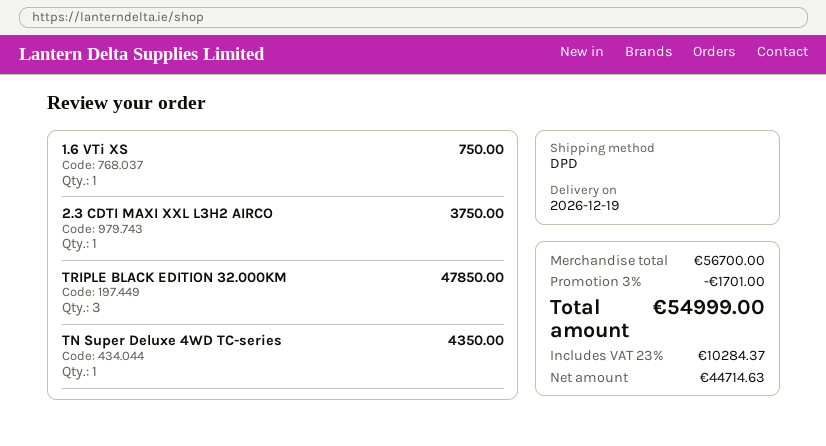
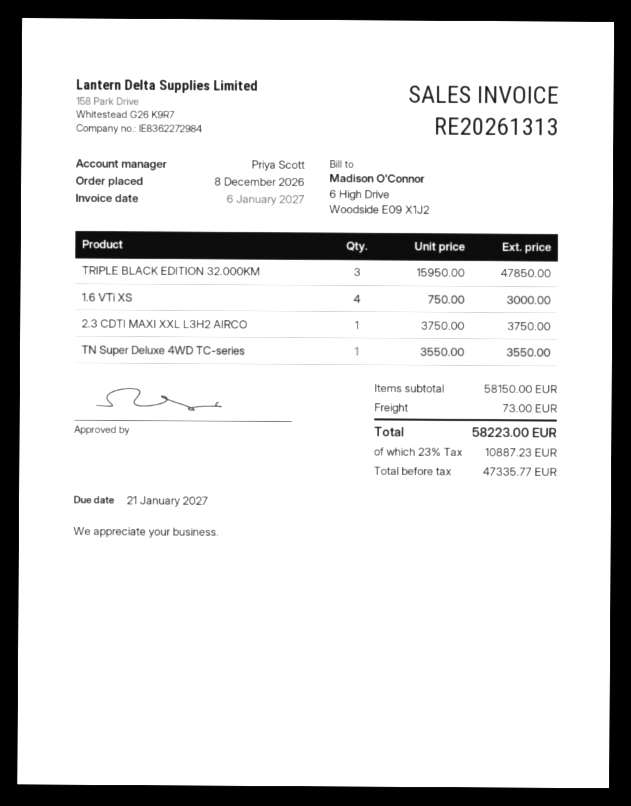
1.6 VTi XS: 1 for 750.00 -> 4 for 3000.00
TN Super Deluxe 4WD TC-series: 1 for 4350.00 -> 1 for 3550.00
subtotal: 56700.00 -> 58150.00
discount: 3% = 1701.00 -> none
shipping: none -> 73.00
net: 44714.63 -> 47335.77
tax: 23% = 10284.37 -> 23% = 10887.23
total: 54999.00 -> 58223.00

